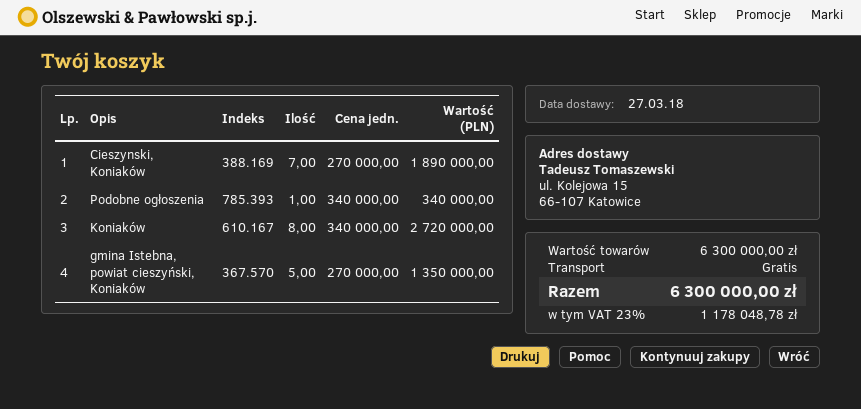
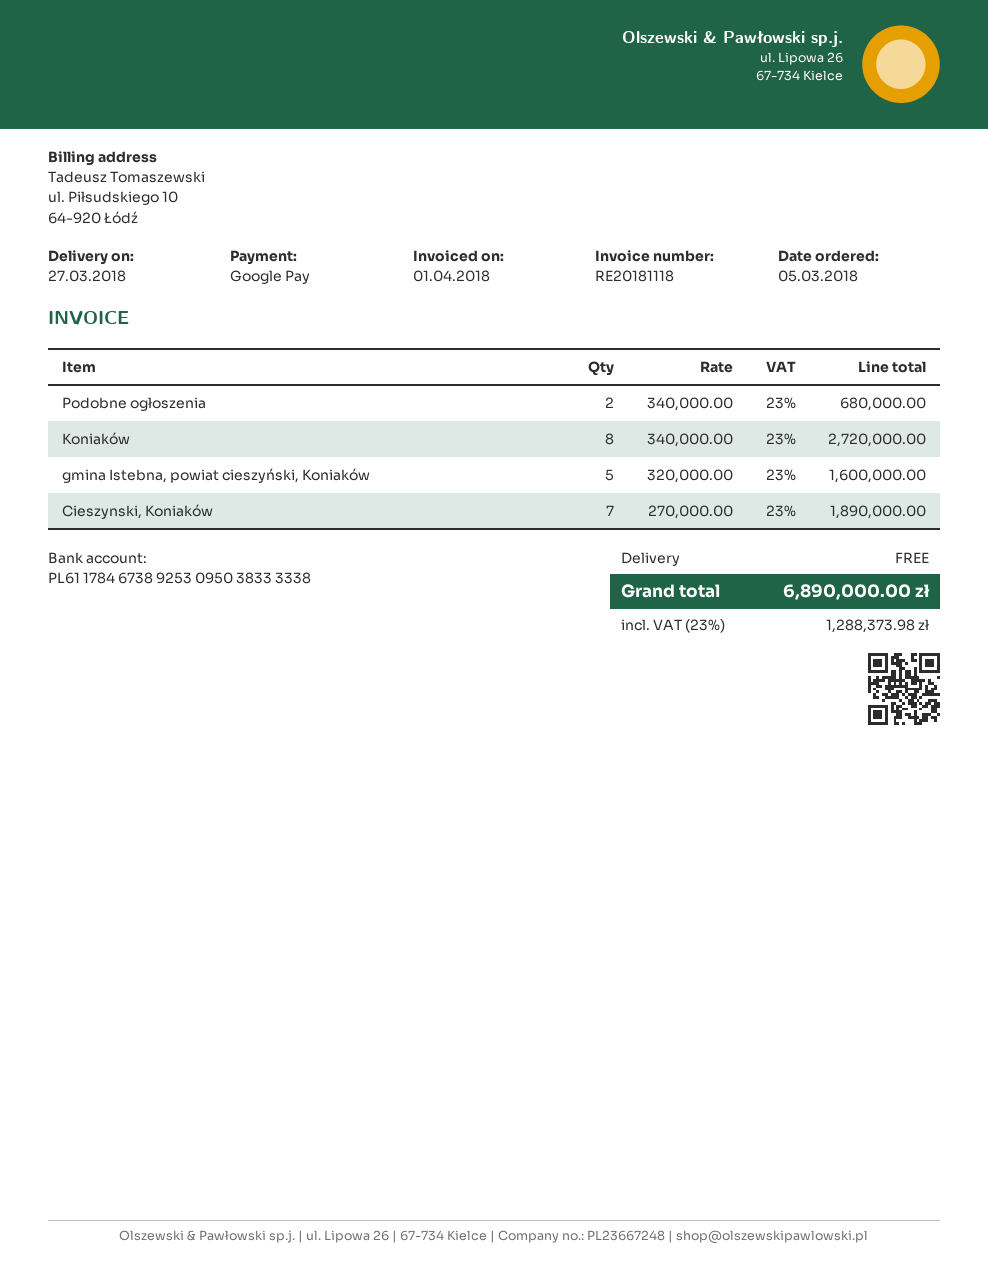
Podobne ogłoszenia: 1 x 340000.00 = 340000.00 -> 2 x 340000.00 = 680000.00
gmina Istebna, powiat cieszyński, Koniaków: 5 x 270000.00 = 1350000.00 -> 5 x 320000.00 = 1600000.00
tax: 23% = 1178048.78 -> 23% = 1288373.98
total: 6300000.00 -> 6890000.00

